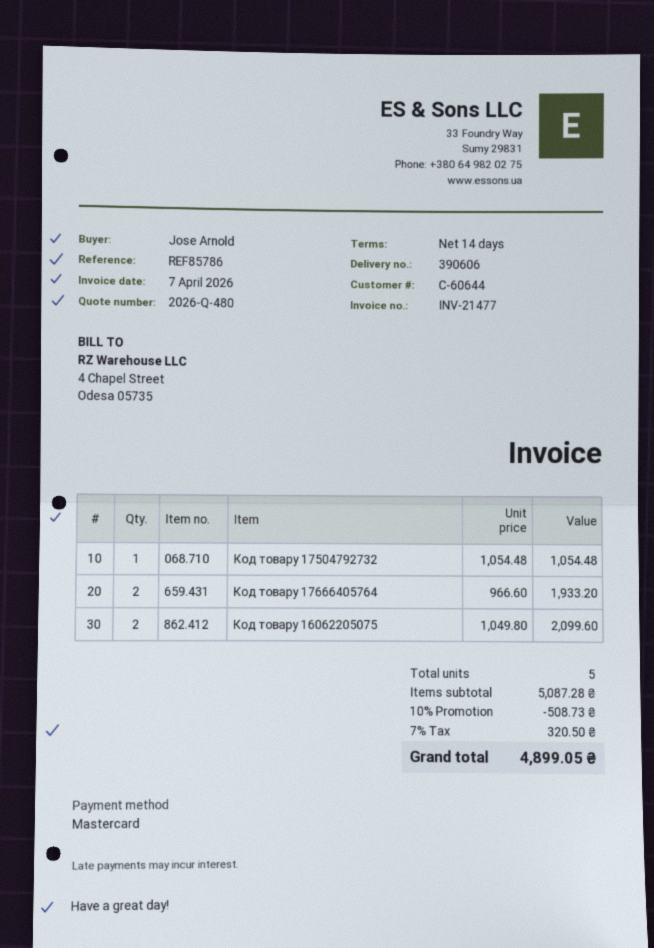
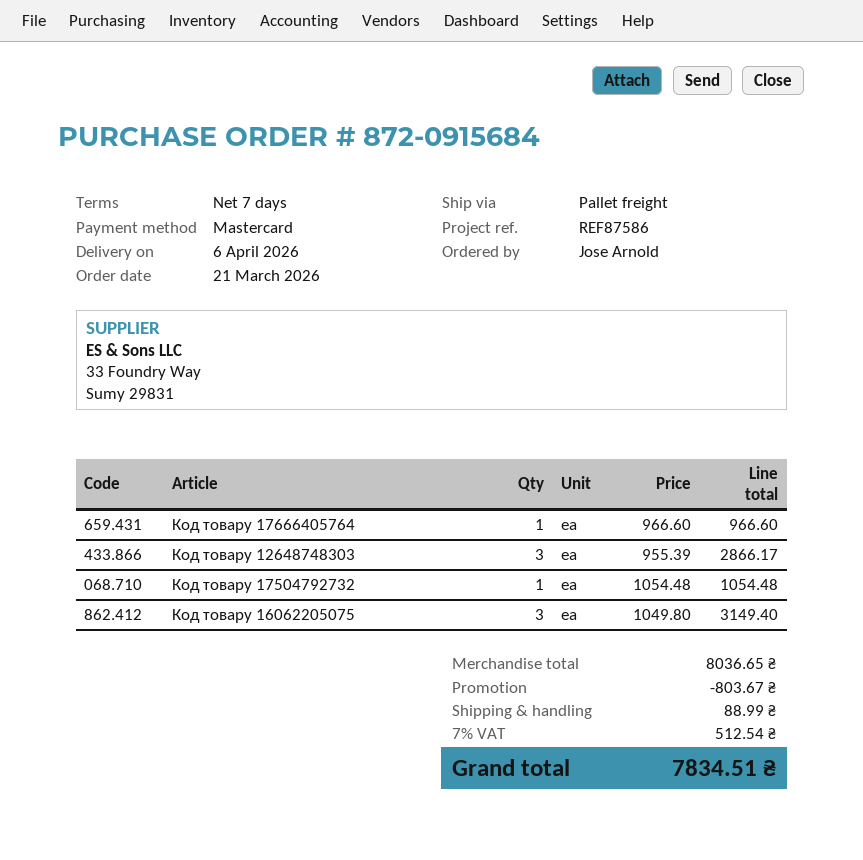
payment terms: 14 days -> 7 days
reference: REF85786 -> REF87586
Код товару 17666405764: 2 x 966.60 = 1933.20 -> 1 x 966.60 = 966.60
Код товару 16062205075: 2 x 1049.80 = 2099.60 -> 3 x 1049.80 = 3149.40
Код товару 12648748303: none -> 3 x 955.39 = 2866.17
subtotal: 5087.28 -> 8036.65
discount: 508.73 -> 803.67
shipping: none -> 88.99
tax: 7% = 320.50 -> 7% = 512.54
total: 4899.05 -> 7834.51

